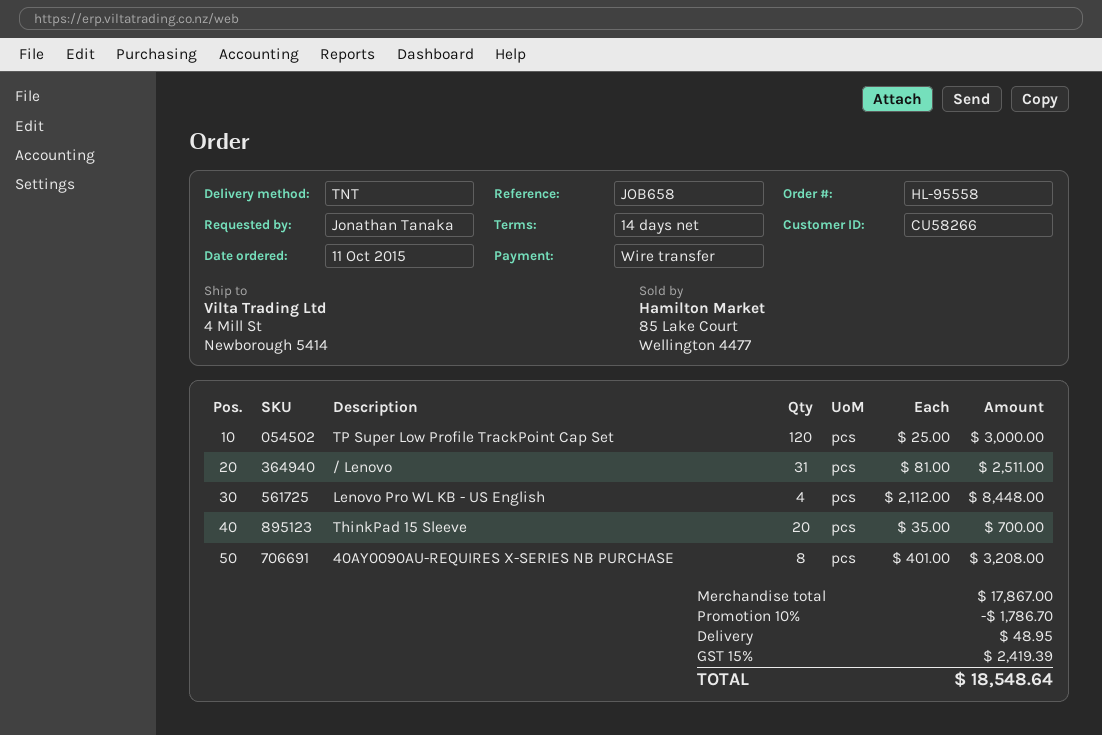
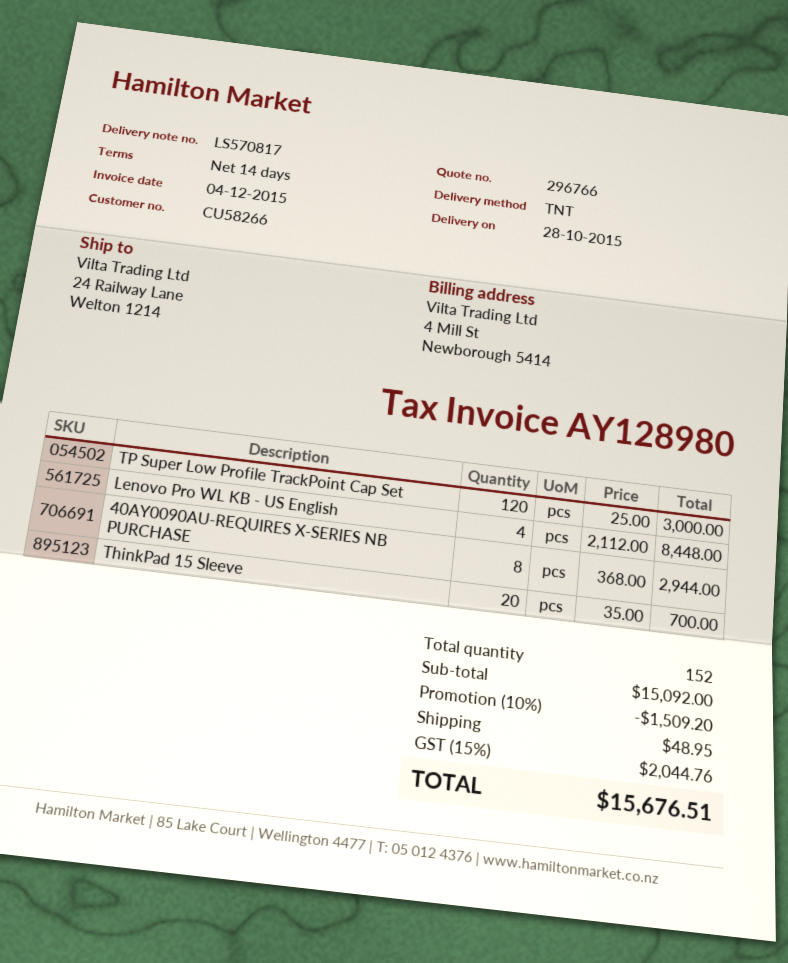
ship to: 4 Mill St, Newborough 5414 -> 24 Railway Lane, Welton 1214
/ Lenovo: 31 x 81.00 = 2511.00 -> none
40AY0090AU-REQUIRES X-SERIES NB PURCHASE: 8 x 401.00 = 3208.00 -> 8 x 368.00 = 2944.00
subtotal: 17867.00 -> 15092.00
discount: 10% = 1786.70 -> 10% = 1509.20
tax: 15% = 2419.39 -> 15% = 2044.76
total: 18548.64 -> 15676.51

